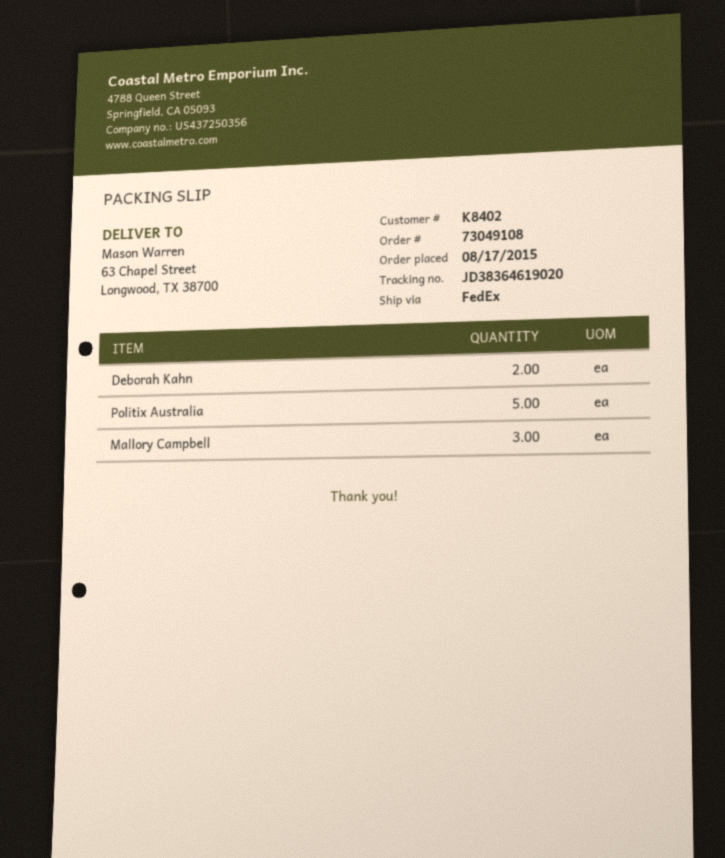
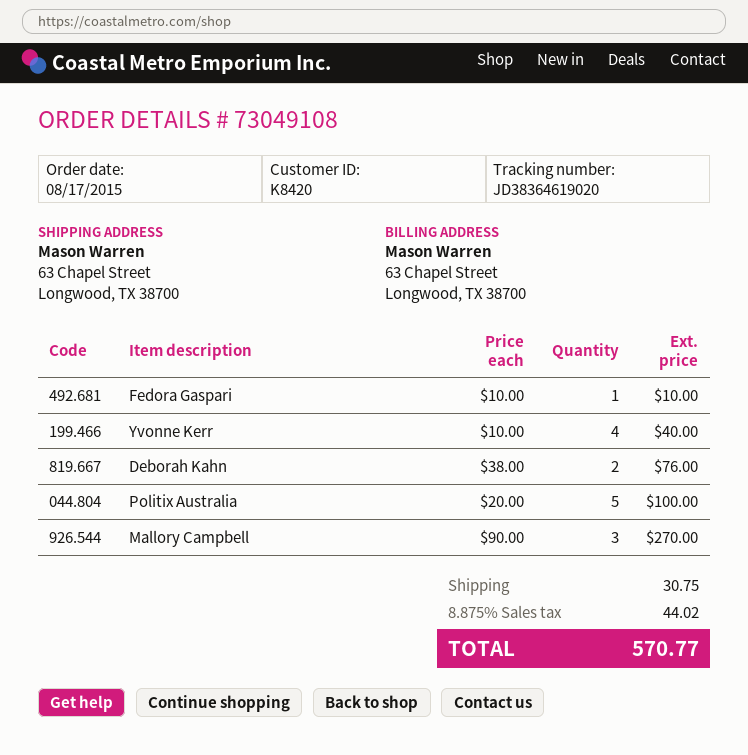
customer number: K8402 -> K8420
Fedora Gaspari: none -> 1
Yvonne Kerr: none -> 4

